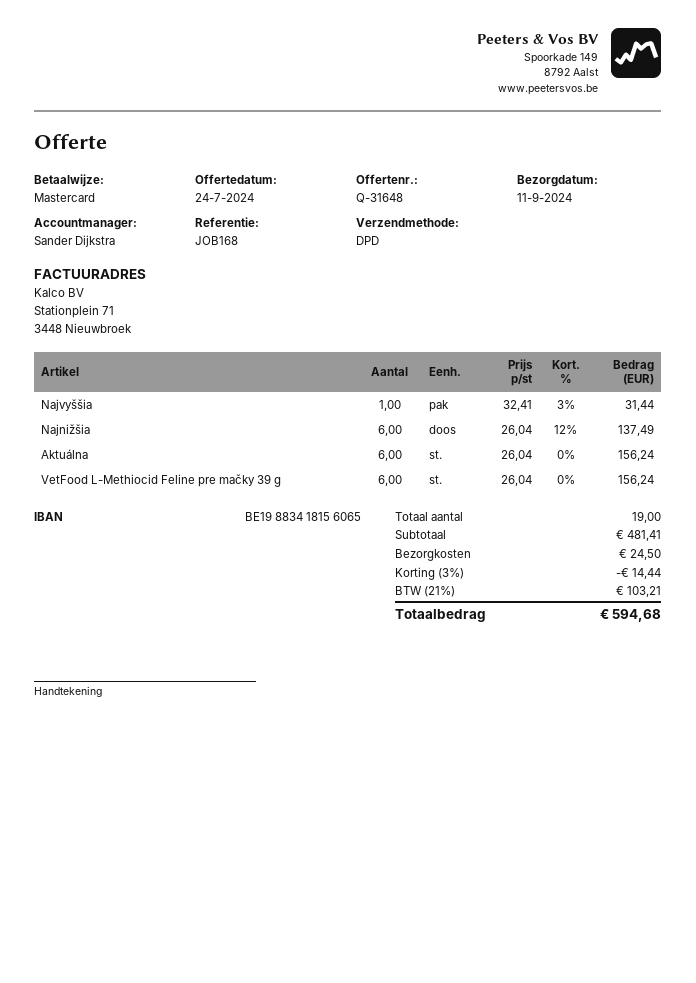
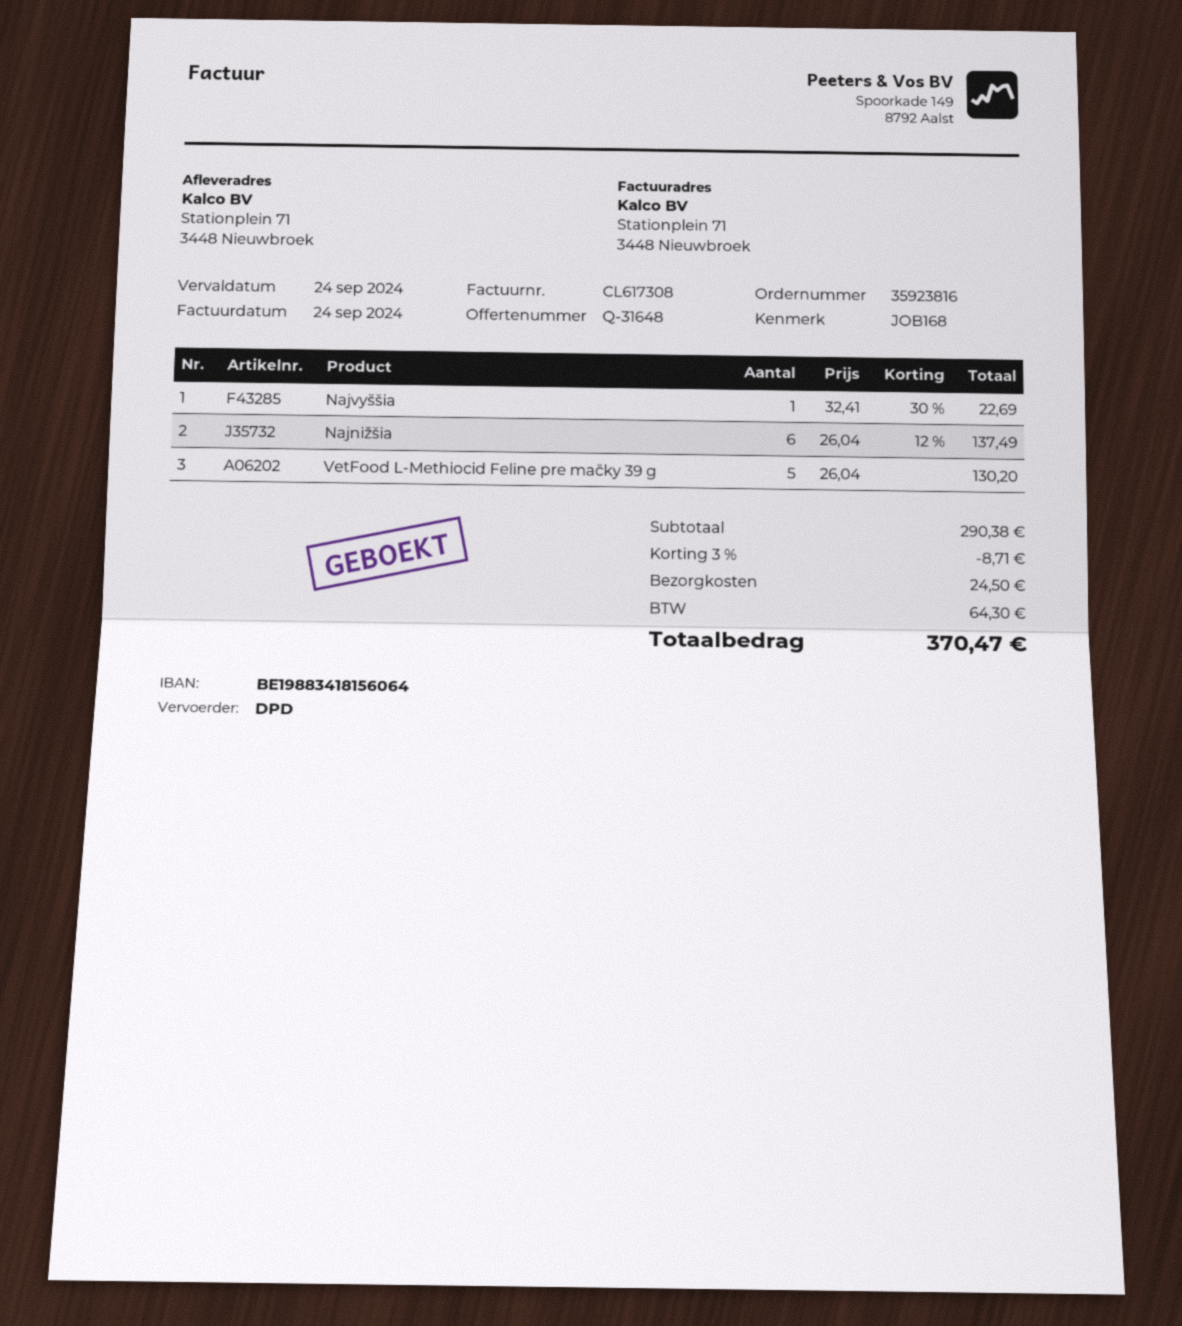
bank account: BE19883418156065 -> BE19883418156064
Najvyššia: 1 x 32.41 - 3% = 31.44 -> 1 x 32.41 - 30% = 22.69
Aktuálna: 6 x 26.04 = 156.24 -> none
VetFood L-Methiocid Feline pre mačky 39 g: 6 x 26.04 = 156.24 -> 5 x 26.04 = 130.20
subtotal: 481.41 -> 290.38
discount: 3% = 14.44 -> 3% = 8.71
tax: 103.21 -> 64.30
total: 594.68 -> 370.47

